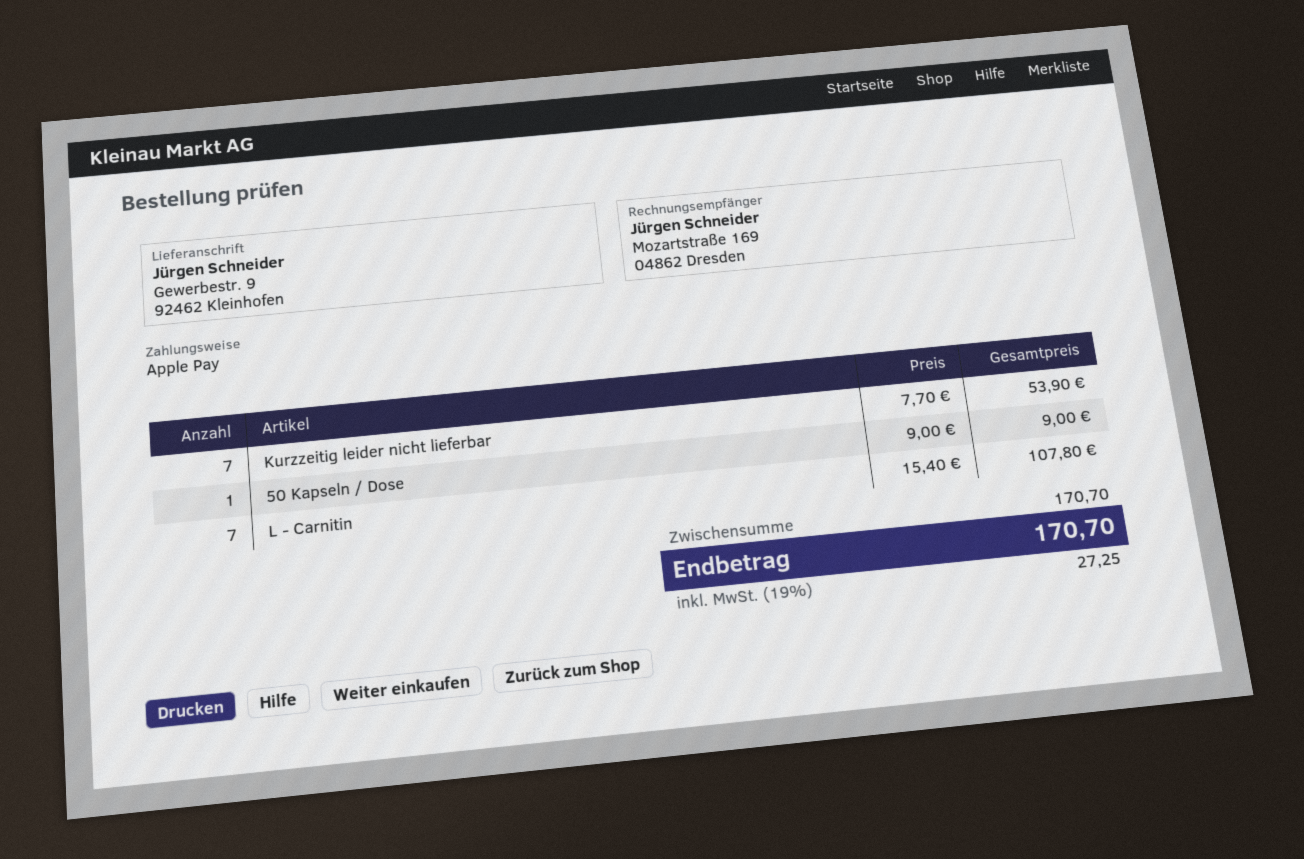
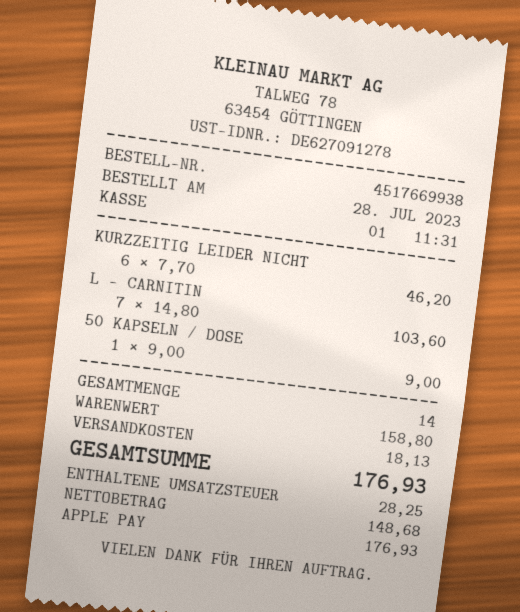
Kurzzeitig leider nicht lieferbar: 7 x 7.70 = 53.90 -> 6 x 7.70 = 46.20
L - Carnitin: 7 x 15.40 = 107.80 -> 7 x 14.80 = 103.60
subtotal: 170.70 -> 158.80
shipping: none -> 18.13
tax: 27.25 -> 28.25
total: 170.70 -> 176.93

